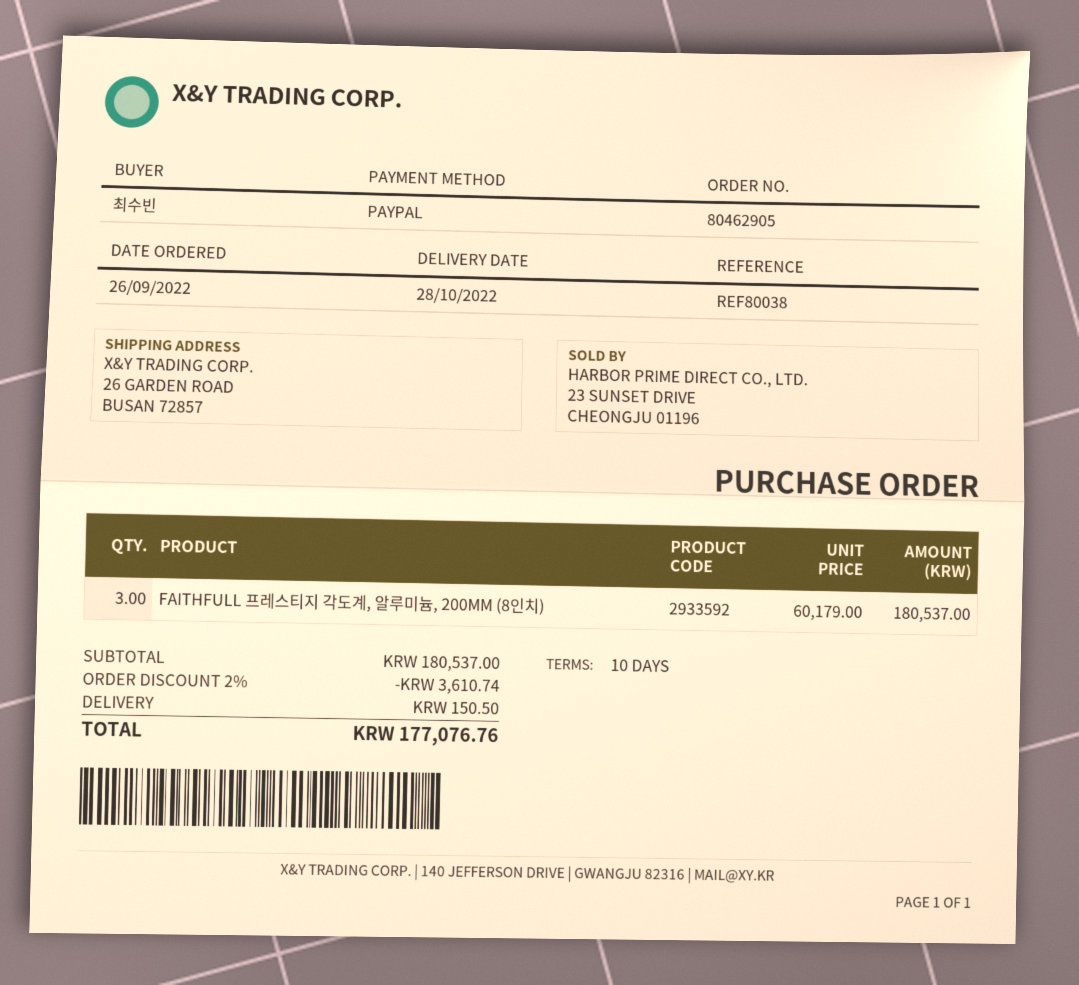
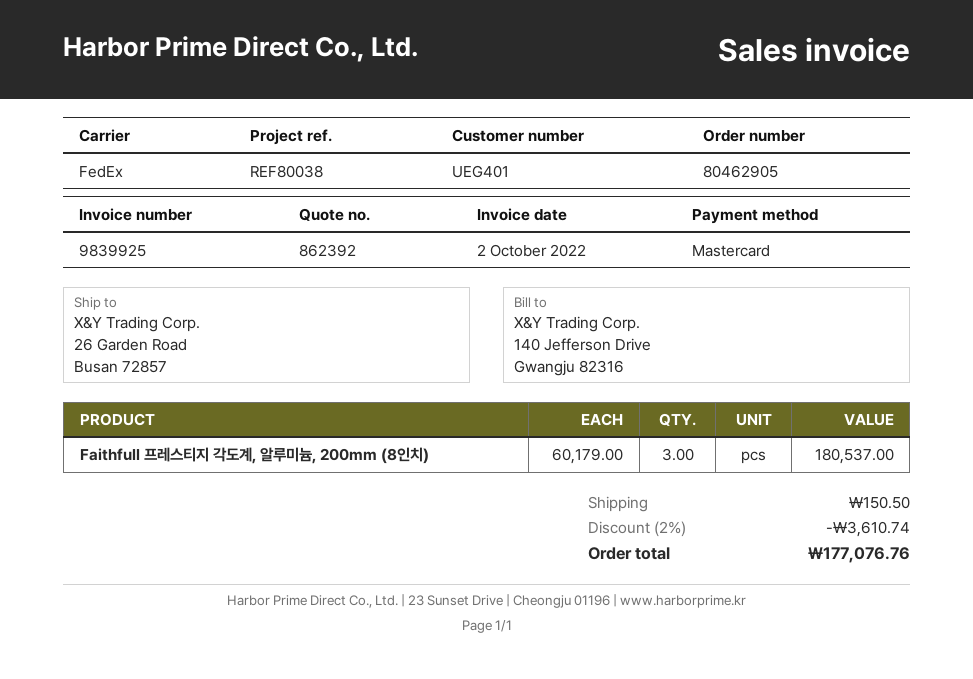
payment method: PayPal -> Mastercard

